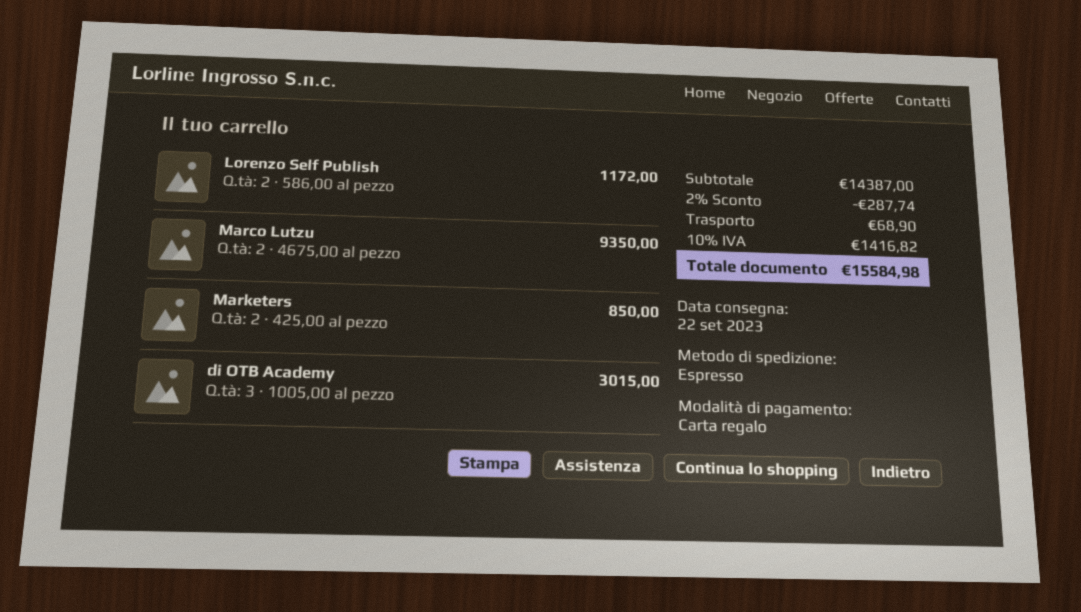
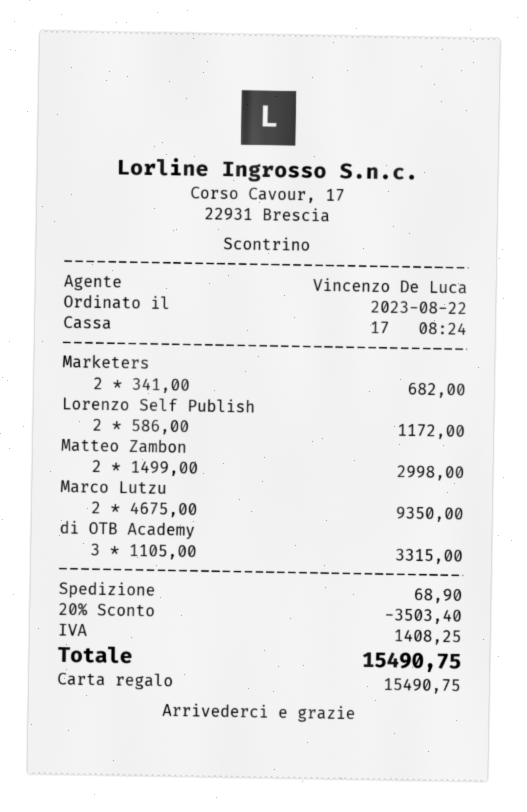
Marketers: 2 x 425.00 = 850.00 -> 2 x 341.00 = 682.00
di OTB Academy: 3 x 1005.00 = 3015.00 -> 3 x 1105.00 = 3315.00
Matteo Zambon: none -> 2 x 1499.00 = 2998.00
discount: 2% = 287.74 -> 20% = 3503.40
tax: 1416.82 -> 1408.25
total: 15584.98 -> 15490.75

